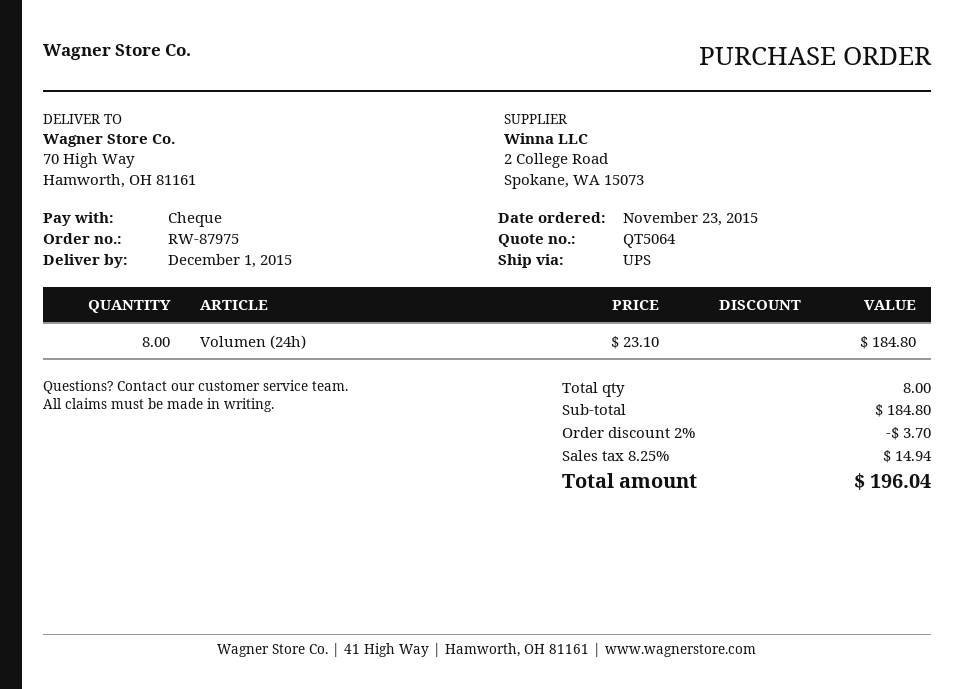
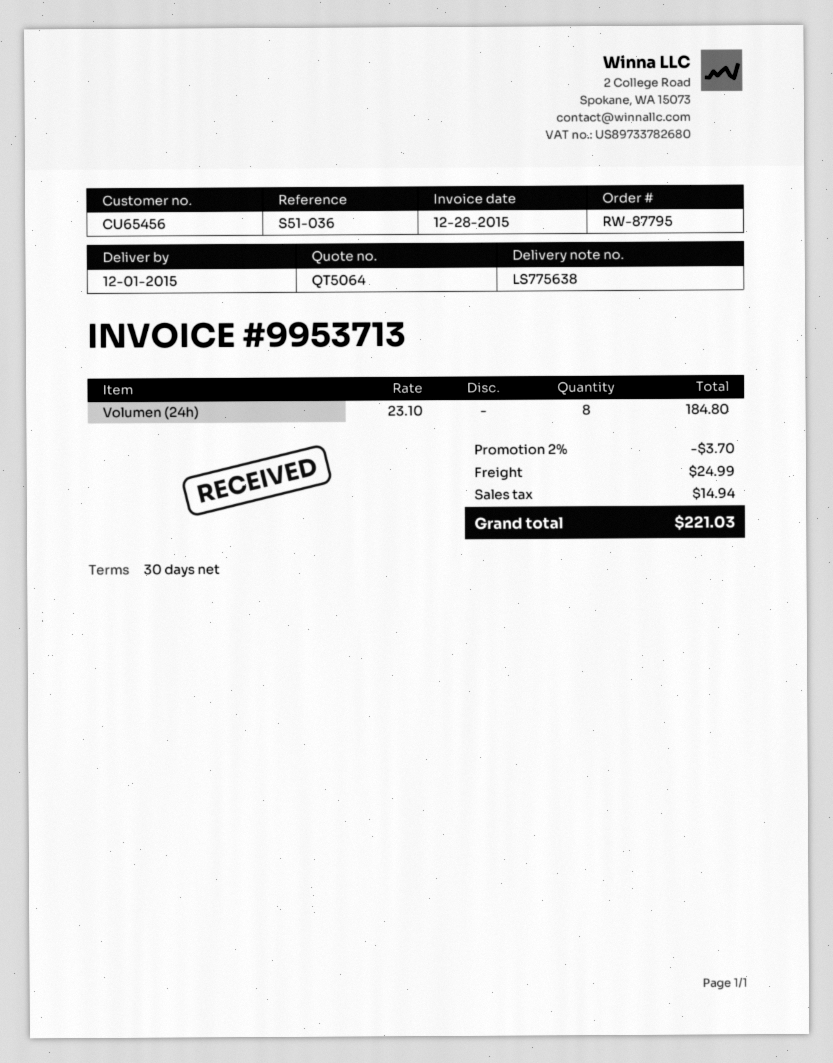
order number: RW-87975 -> RW-87795
shipping: none -> 24.99
total: 196.04 -> 221.03

